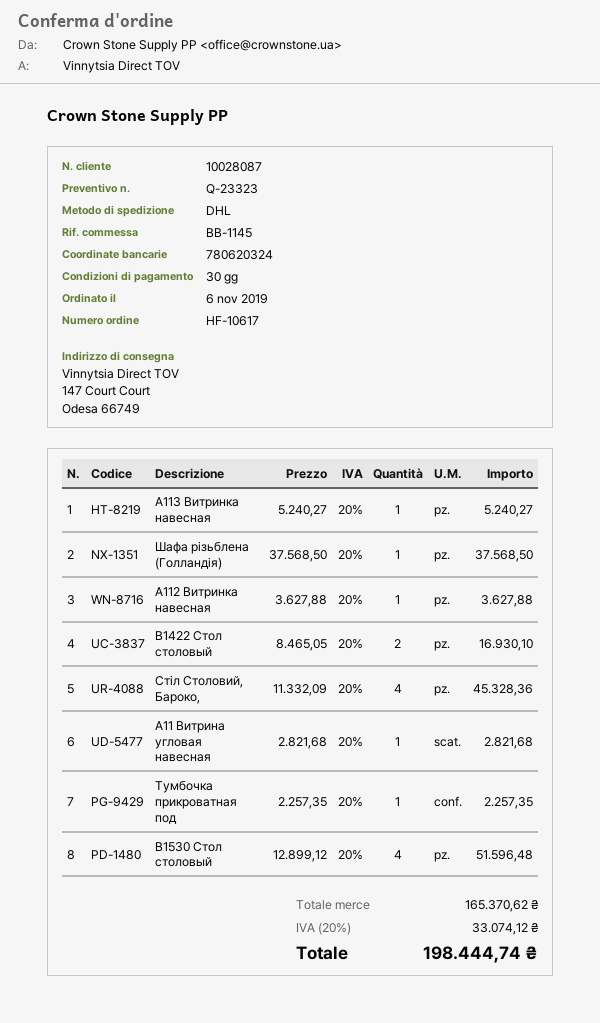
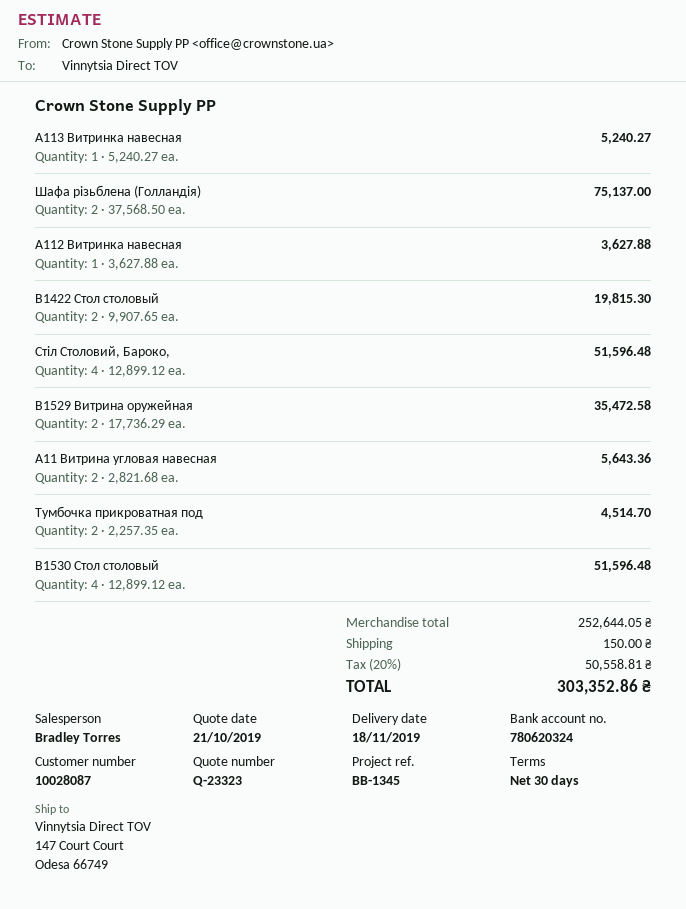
reference: BB-1145 -> BB-1345
Шафа різьблена (Голландія): 1 x 37568.50 = 37568.50 -> 2 x 37568.50 = 75137.00
В1422 Стол столовый: 2 x 8465.05 = 16930.10 -> 2 x 9907.65 = 19815.30
Стіл Столовий, Бароко,: 4 x 11332.09 = 45328.36 -> 4 x 12899.12 = 51596.48
А11 Витрина угловая навесная: 1 x 2821.68 = 2821.68 -> 2 x 2821.68 = 5643.36
Тумбочка прикроватная под: 1 x 2257.35 = 2257.35 -> 2 x 2257.35 = 4514.70
В1529 Витрина оружейная: none -> 2 x 17736.29 = 35472.58
subtotal: 165370.62 -> 252644.05
shipping: none -> 150.00
tax: 20% = 33074.12 -> 20% = 50558.81
total: 198444.74 -> 303352.86

